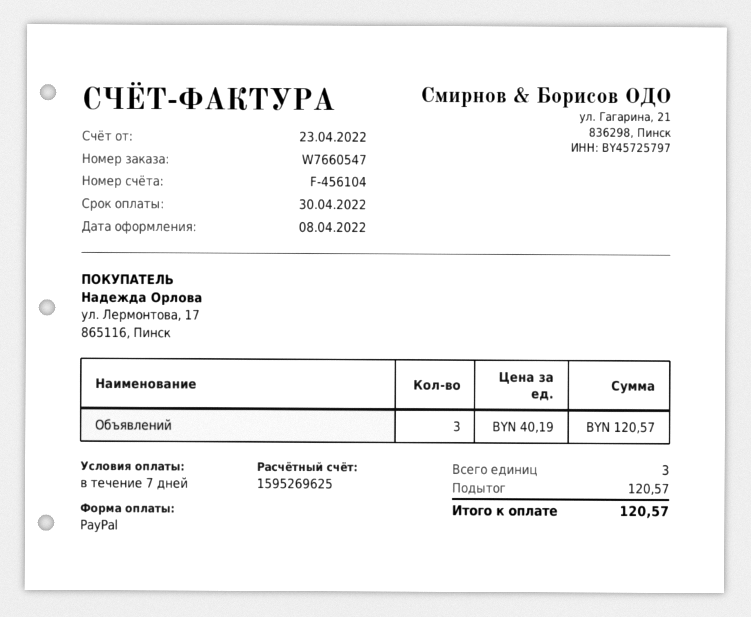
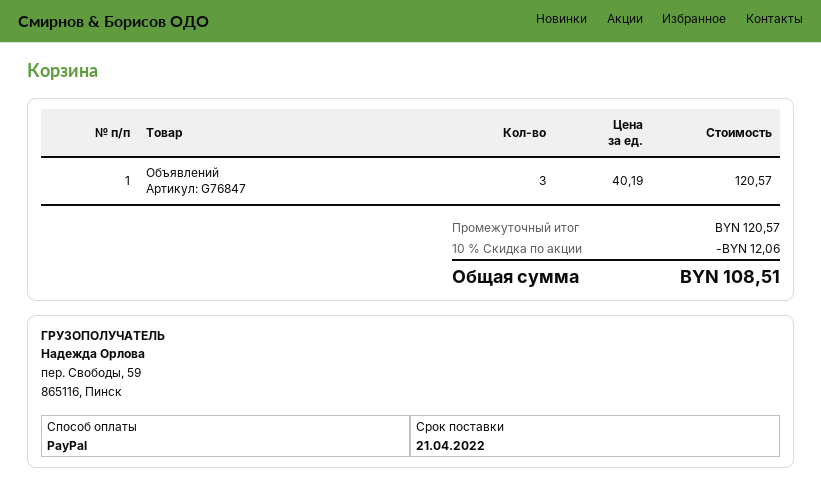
discount: none -> 10% = 12.06
total: 120.57 -> 108.51

